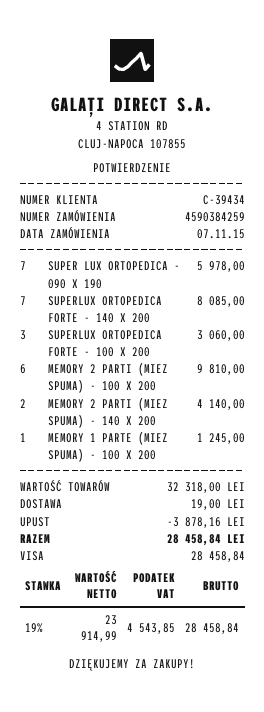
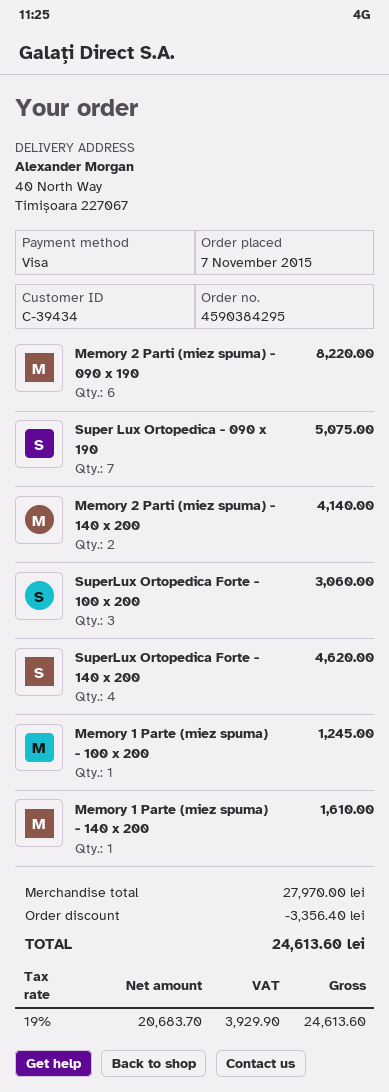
order number: 4590384259 -> 4590384295
SUPER LUX ORTOPEDICA - 090 X 190: 7 for 5978.00 -> 7 for 5075.00
SUPERLUX ORTOPEDICA FORTE - 140 X 200: 7 for 8085.00 -> 4 for 4620.00
MEMORY 2 PARTI (MIEZ SPUMA) - 100 X 200: 6 for 9810.00 -> none
Memory 2 Parti (miez spuma) - 090 x 190: none -> 6 for 8220.00
Memory 1 Parte (miez spuma) - 140 x 200: none -> 1 for 1610.00
subtotal: 32318.00 -> 27970.00
discount: 3878.16 -> 3356.40
shipping: 19.00 -> none
net: 23914.99 -> 20683.70
tax: 19% = 4543.85 -> 19% = 3929.90
total: 28458.84 -> 24613.60

